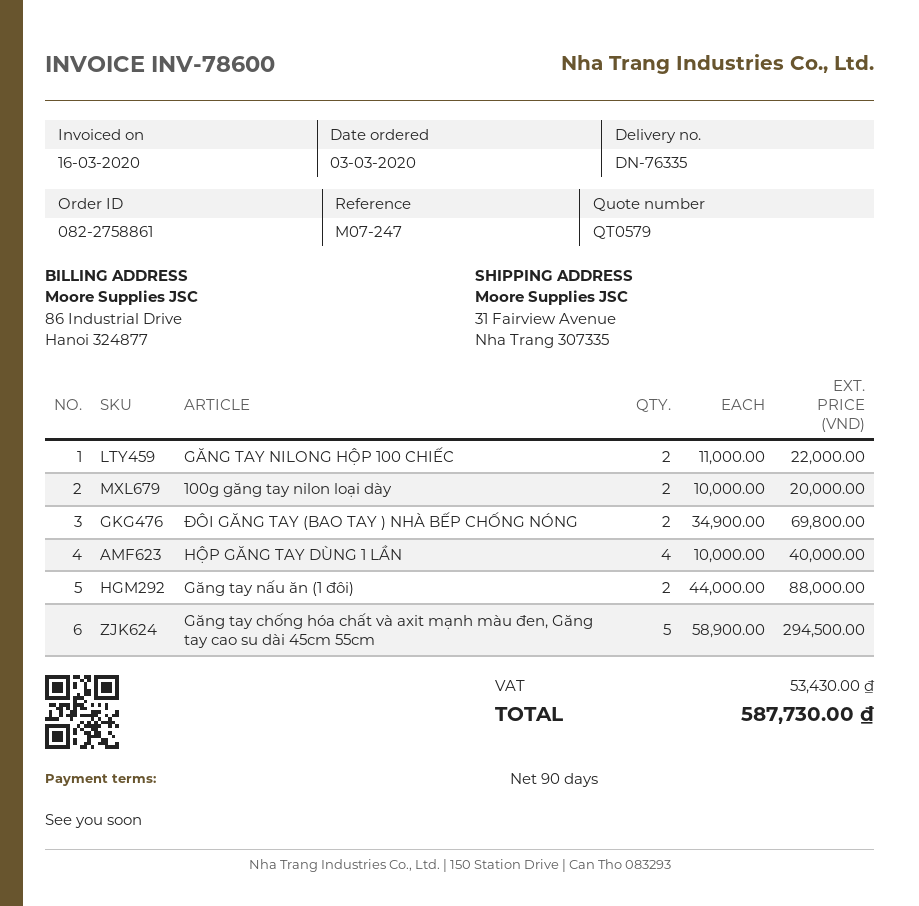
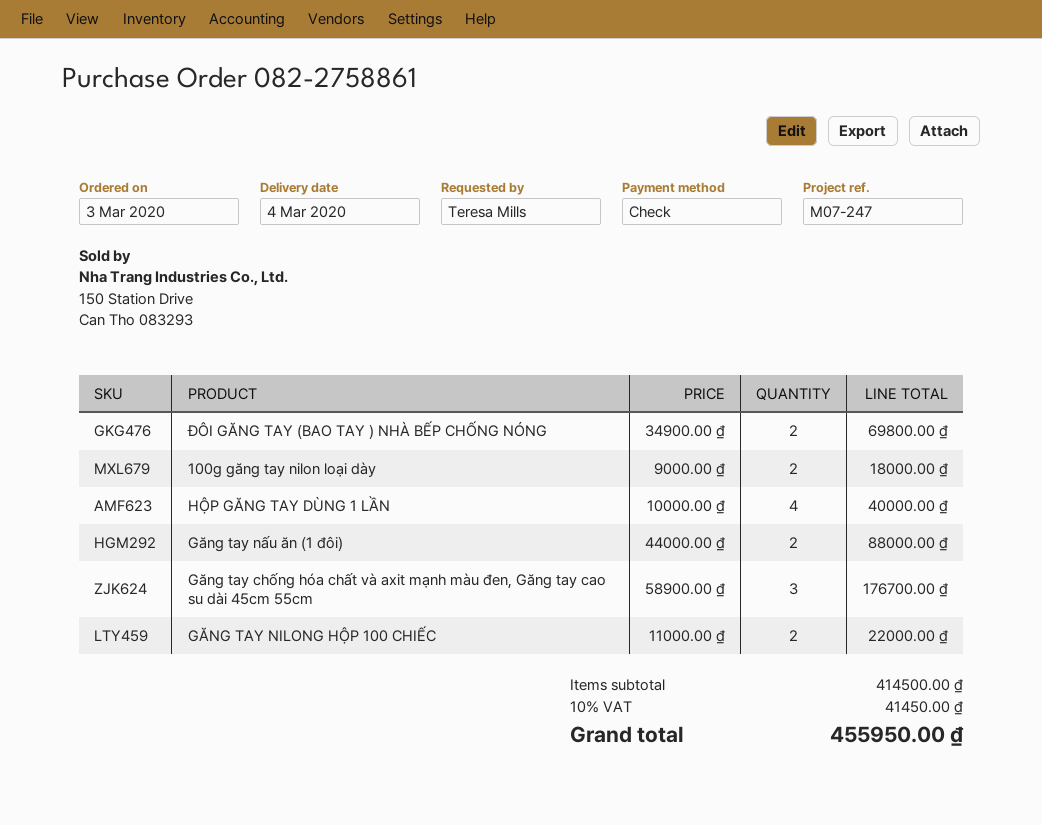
100g găng tay nilon loại dày: 2 x 10000.00 = 20000.00 -> 2 x 9000.00 = 18000.00
Găng tay chống hóa chất và axit mạnh màu đen, Găng tay cao su dài 45cm 55cm: 5 x 58900.00 = 294500.00 -> 3 x 58900.00 = 176700.00
tax: 53430.00 -> 41450.00
total: 587730.00 -> 455950.00

